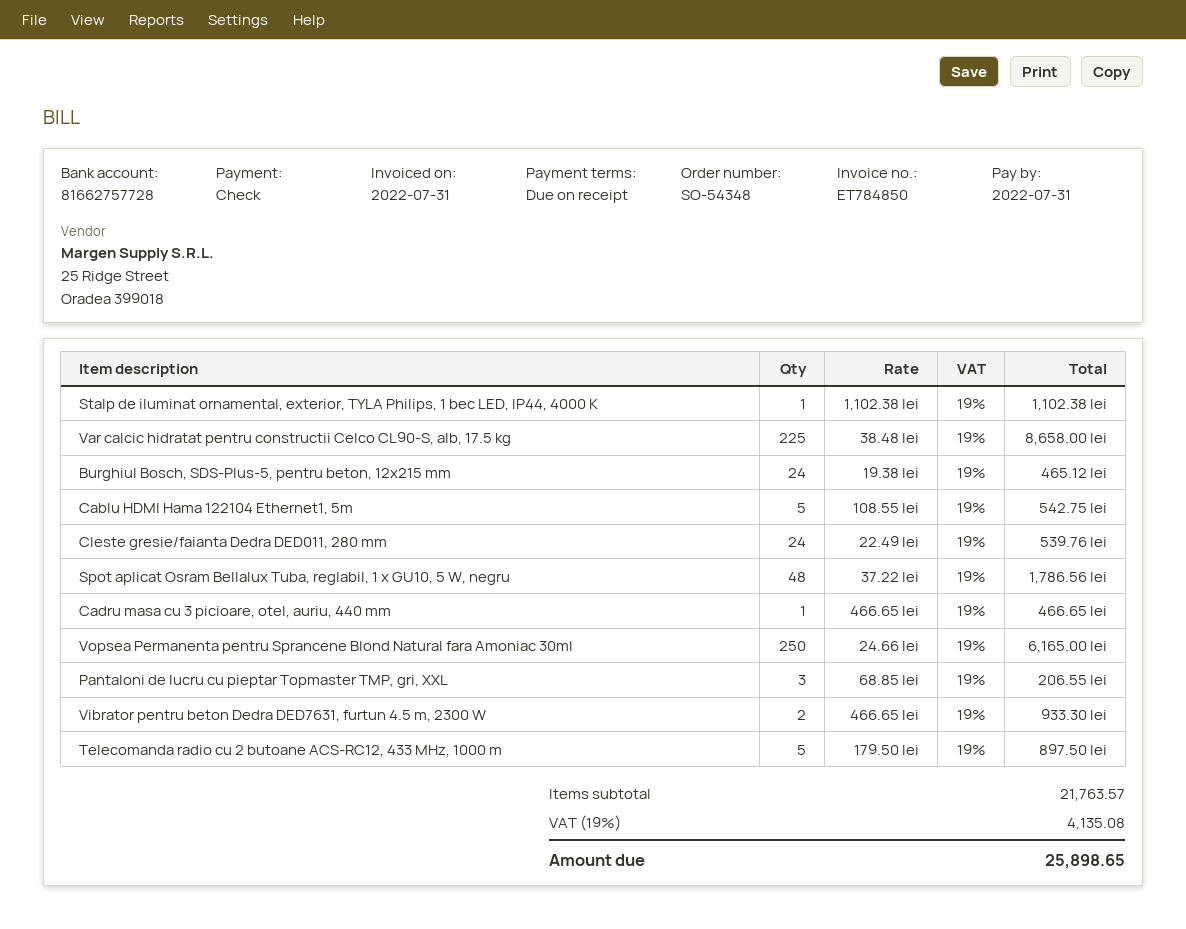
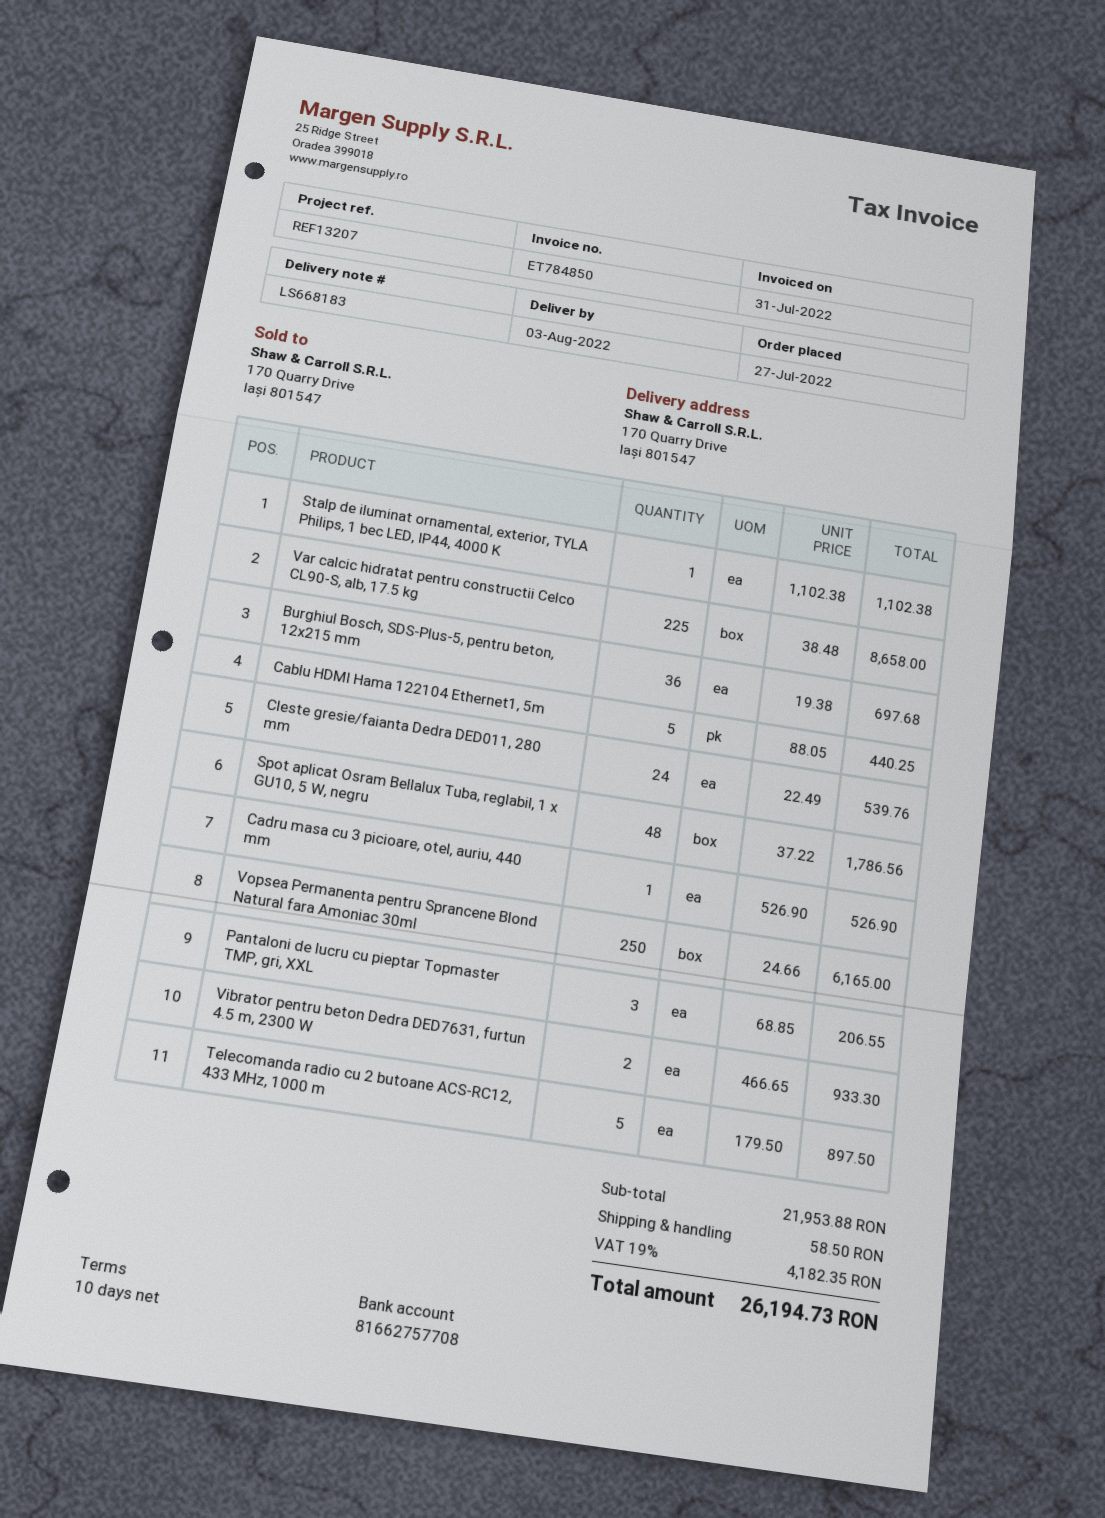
payment terms: on receipt -> 10 days
bank account: 81662757728 -> 81662757708
Burghiul Bosch, SDS-Plus-5, pentru beton, 12x215 mm: 24 x 19.38 = 465.12 -> 36 x 19.38 = 697.68
Cablu HDMI Hama 122104 Ethernet1, 5m: 5 x 108.55 = 542.75 -> 5 x 88.05 = 440.25
Cadru masa cu 3 picioare, otel, auriu, 440 mm: 1 x 466.65 = 466.65 -> 1 x 526.90 = 526.90
subtotal: 21763.57 -> 21953.88
shipping: none -> 58.50
tax: 19% = 4135.08 -> 19% = 4182.35
total: 25898.65 -> 26194.73

